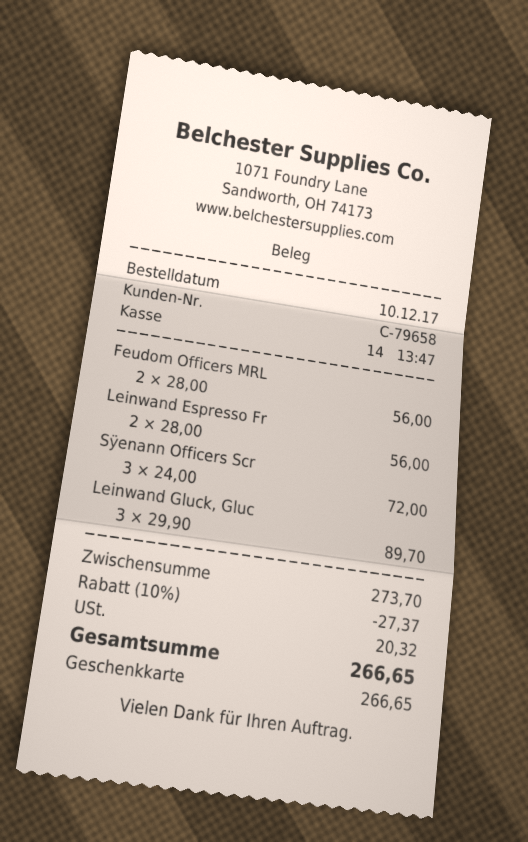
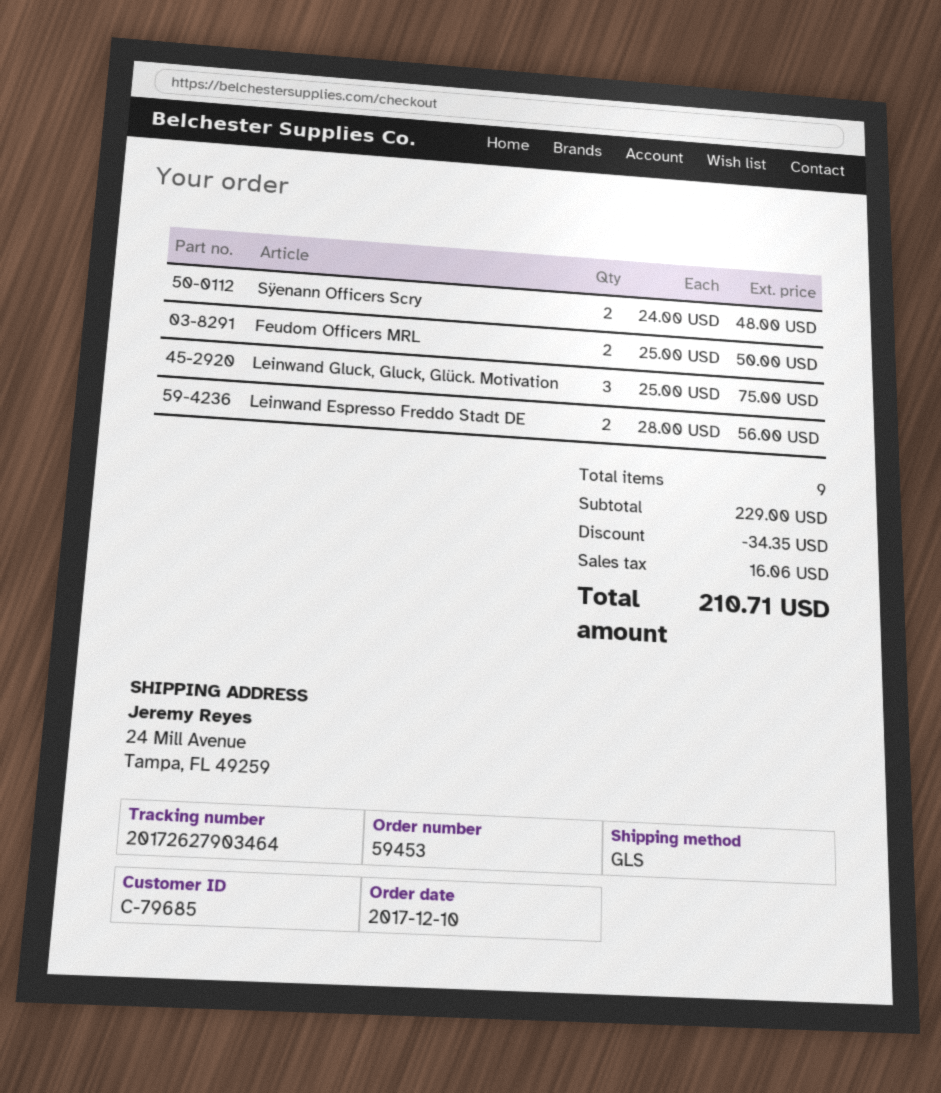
customer number: C-79658 -> C-79685
Feudom Officers MRL: 2 x 28.00 = 56.00 -> 2 x 25.00 = 50.00
Sÿenann Officers Scr: 3 x 24.00 = 72.00 -> 2 x 24.00 = 48.00
Leinwand Gluck, Gluc: 3 x 29.90 = 89.70 -> 3 x 25.00 = 75.00
subtotal: 273.70 -> 229.00
discount: 27.37 -> 34.35
tax: 20.32 -> 16.06
total: 266.65 -> 210.71

